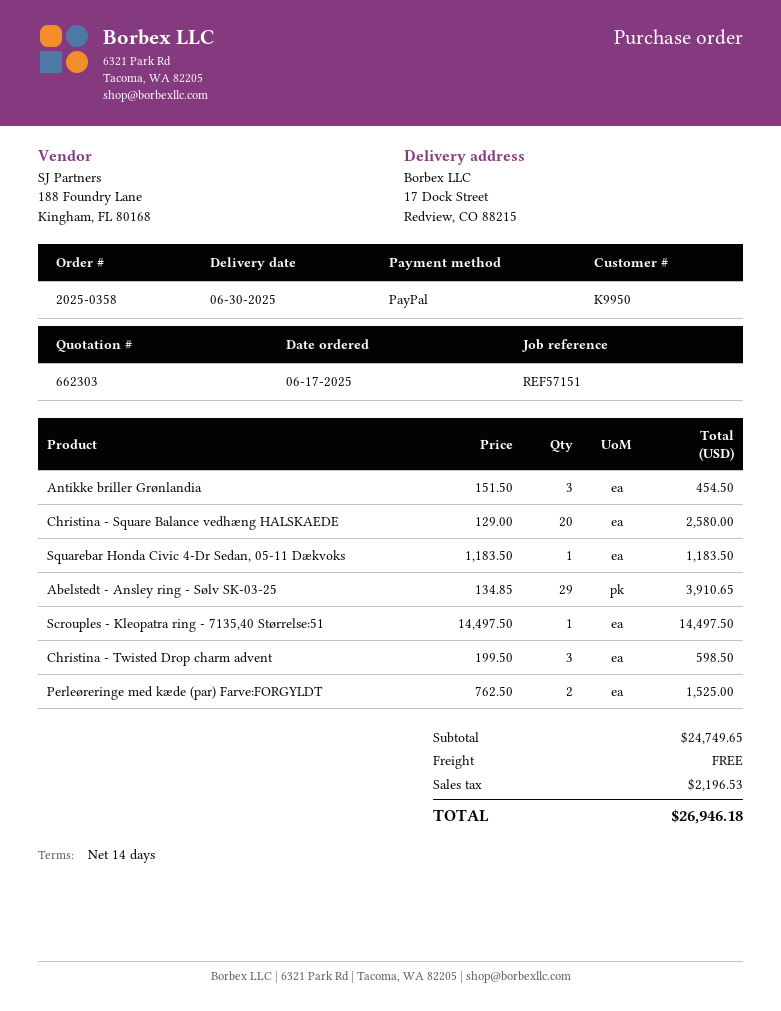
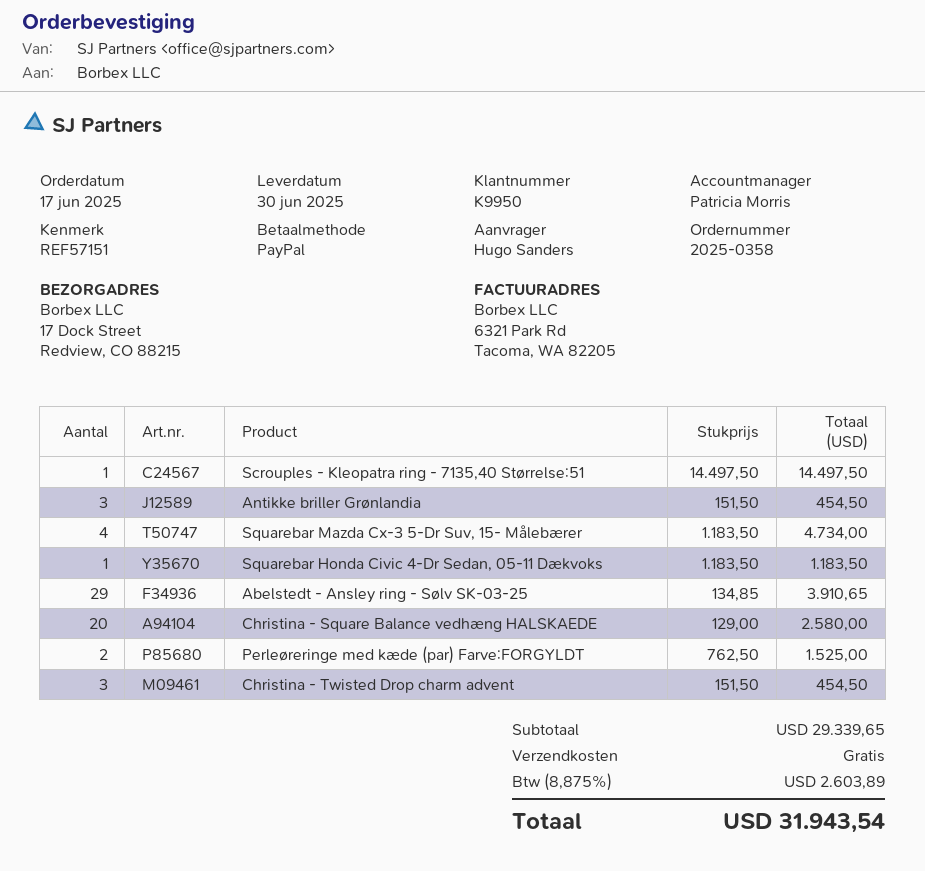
Christina - Twisted Drop charm advent: 3 x 199.50 = 598.50 -> 3 x 151.50 = 454.50
Squarebar Mazda Cx-3 5-Dr Suv, 15- Målebærer: none -> 4 x 1183.50 = 4734.00
subtotal: 24749.65 -> 29339.65
tax: 2196.53 -> 2603.89
total: 26946.18 -> 31943.54

